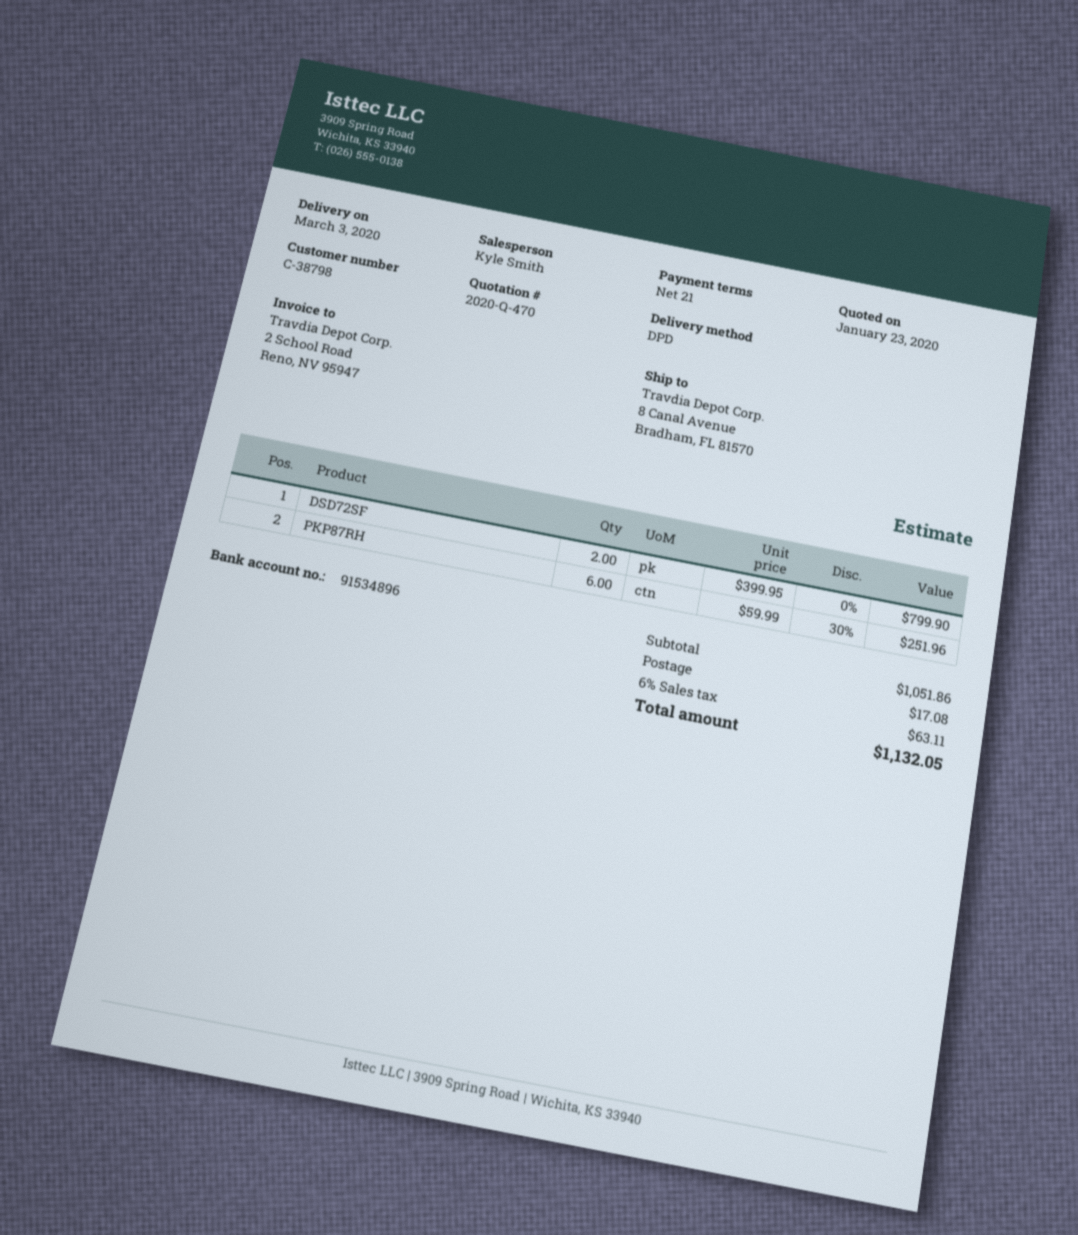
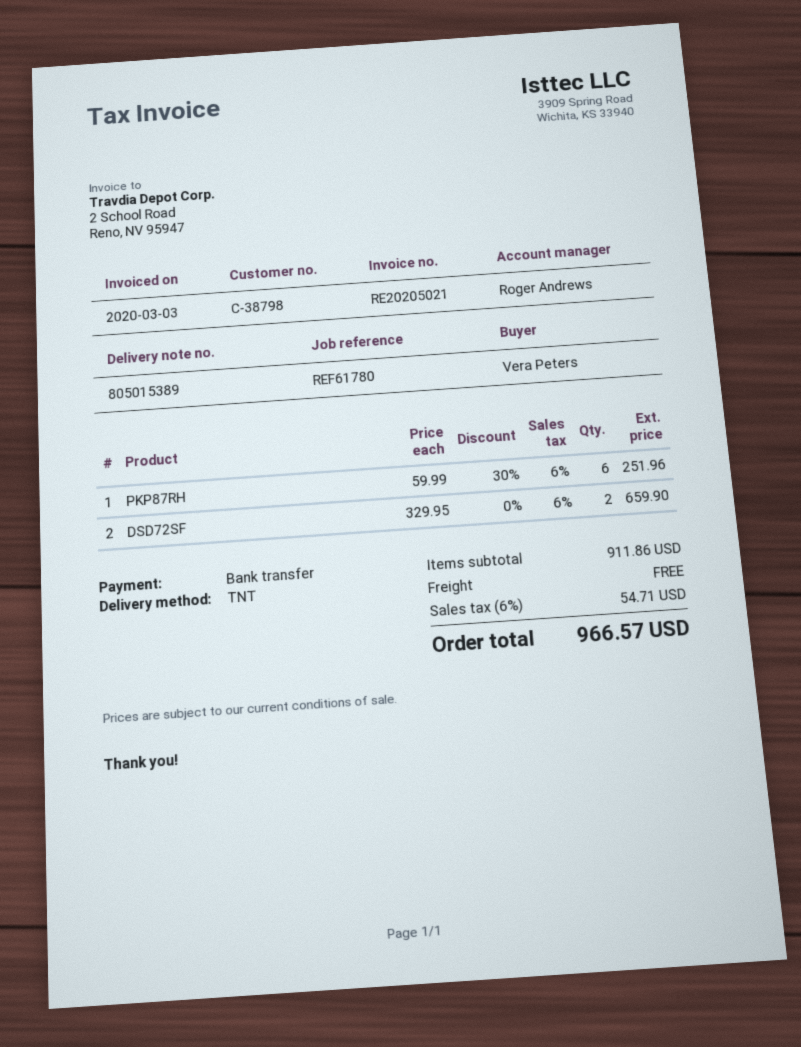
sales rep: Kyle Smith -> Roger Andrews
shipping method: DPD -> TNT
DSD72SF: 2 x 399.95 = 799.90 -> 2 x 329.95 = 659.90
subtotal: 1051.86 -> 911.86
shipping: 17.08 -> 0.00
tax: 6% = 63.11 -> 6% = 54.71
total: 1132.05 -> 966.57

